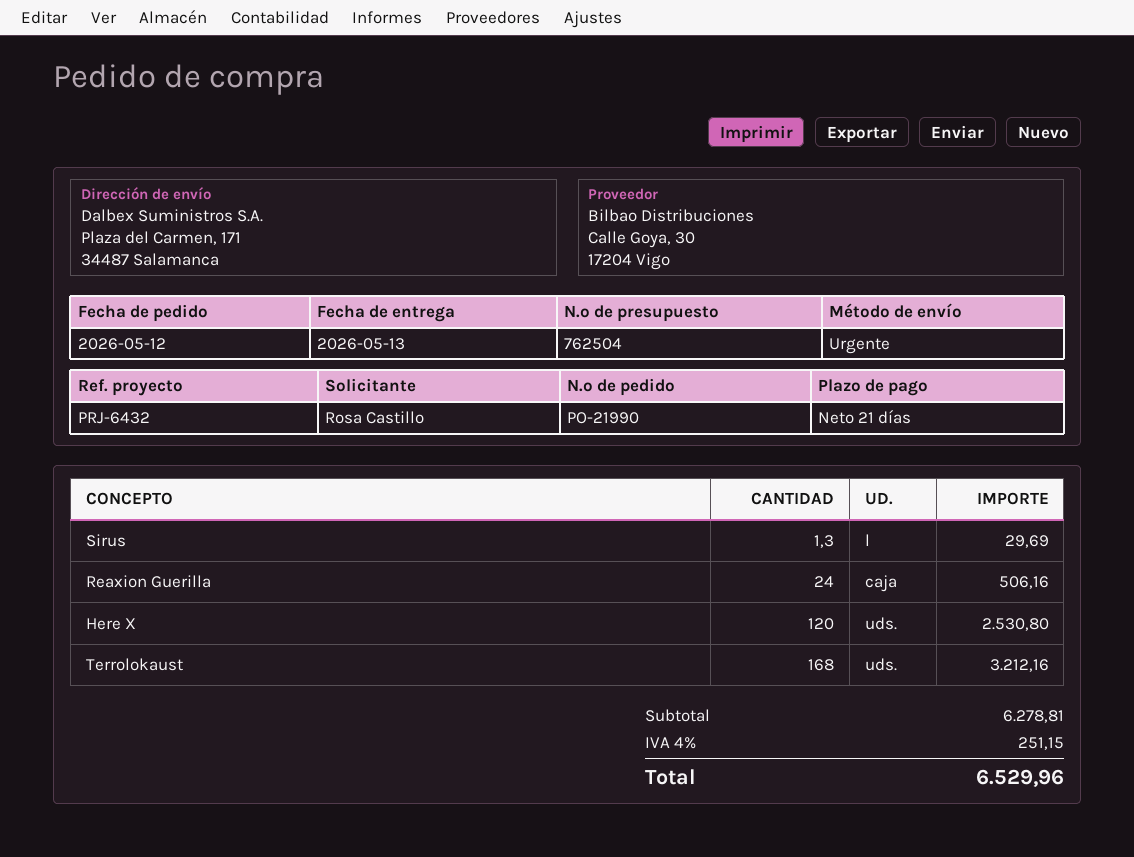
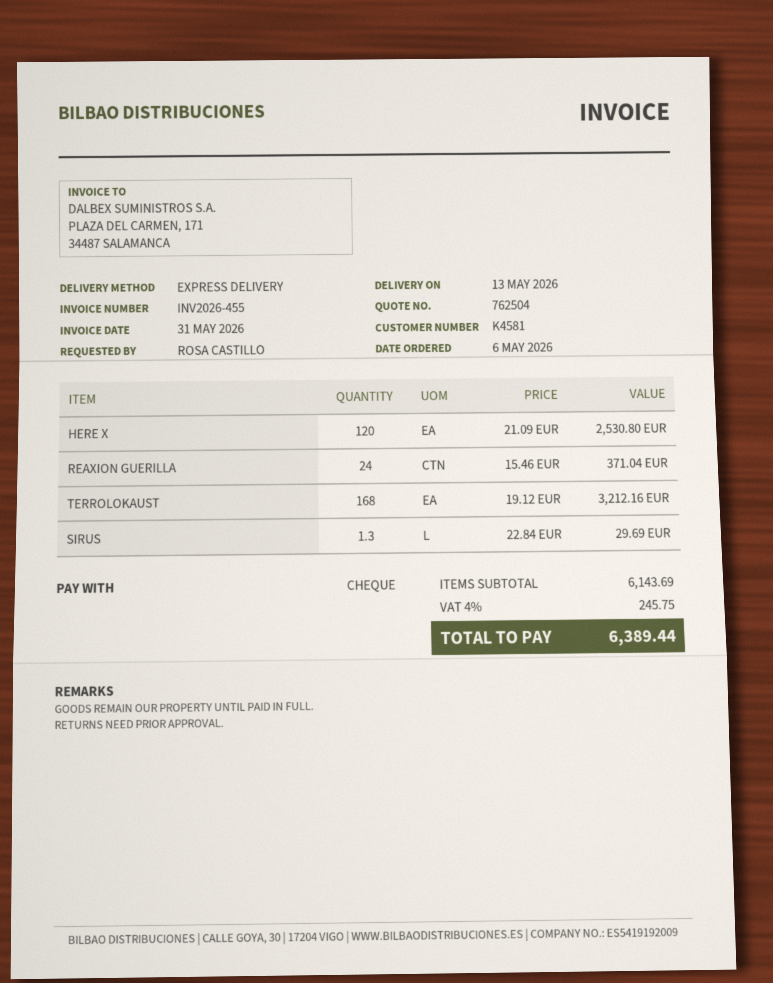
order date: 2026-05-12 -> 2026-05-06
Reaxion Guerilla: 24 for 506.16 -> 24 for 371.04
subtotal: 6278.81 -> 6143.69
tax: 4% = 251.15 -> 4% = 245.75
total: 6529.96 -> 6389.44

